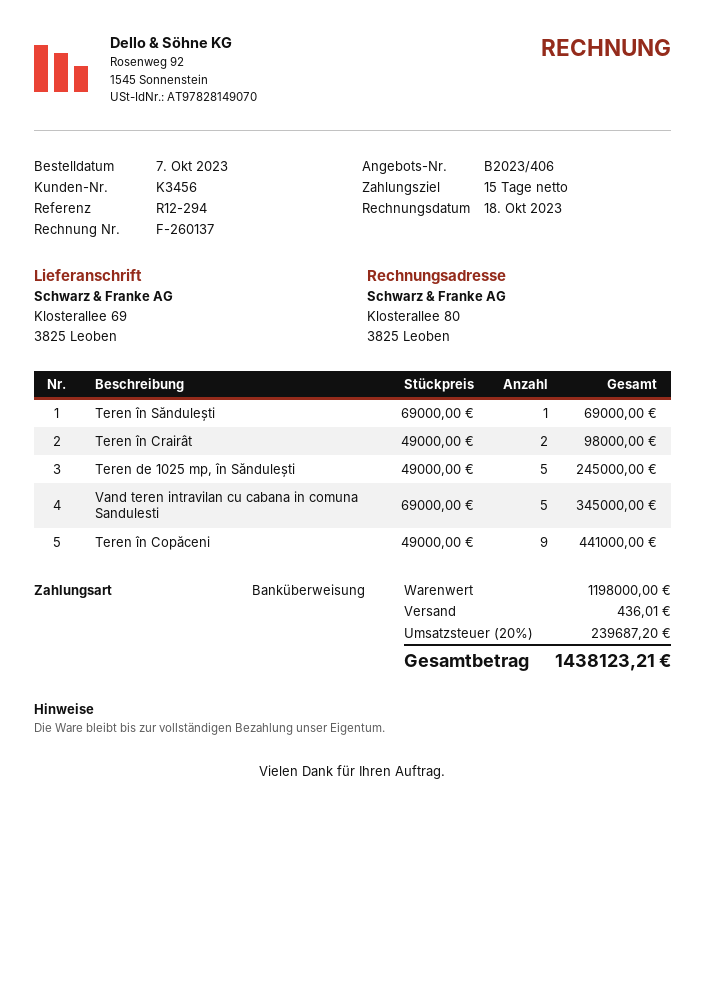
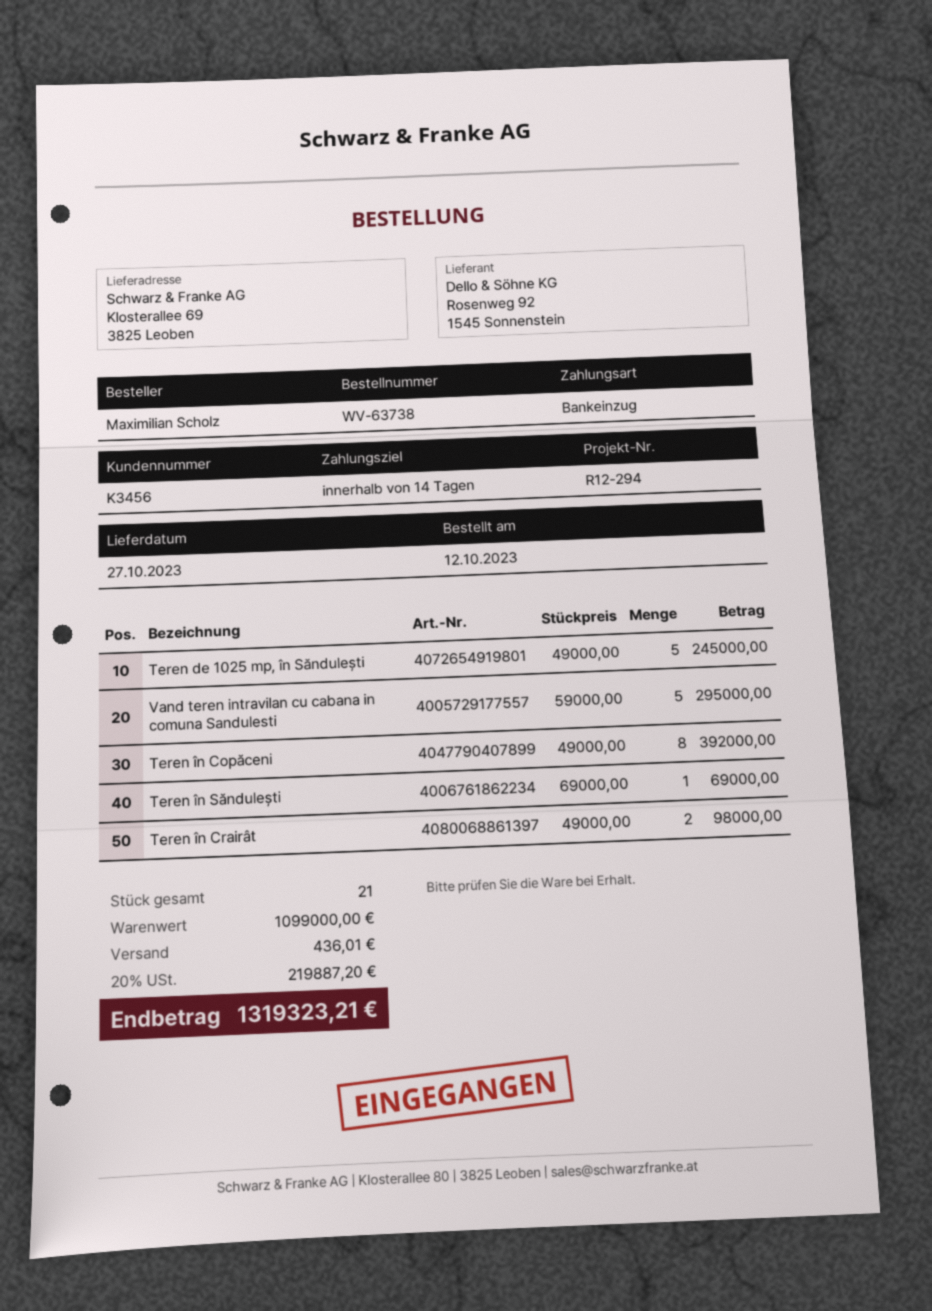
order date: 2023-10-07 -> 2023-10-12
payment terms: 15 days -> 14 days
payment method: bank transfer -> direct debit
Vand teren intravilan cu cabana in comuna Sandulesti: 5 x 69000.00 = 345000.00 -> 5 x 59000.00 = 295000.00
Teren în Copăceni: 9 x 49000.00 = 441000.00 -> 8 x 49000.00 = 392000.00
subtotal: 1198000.00 -> 1099000.00
tax: 20% = 239687.20 -> 20% = 219887.20
total: 1438123.21 -> 1319323.21

